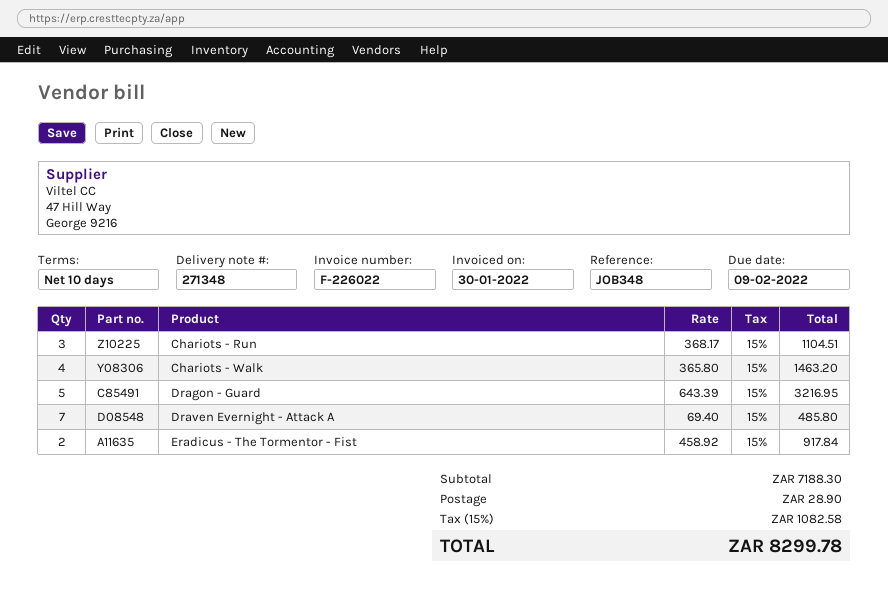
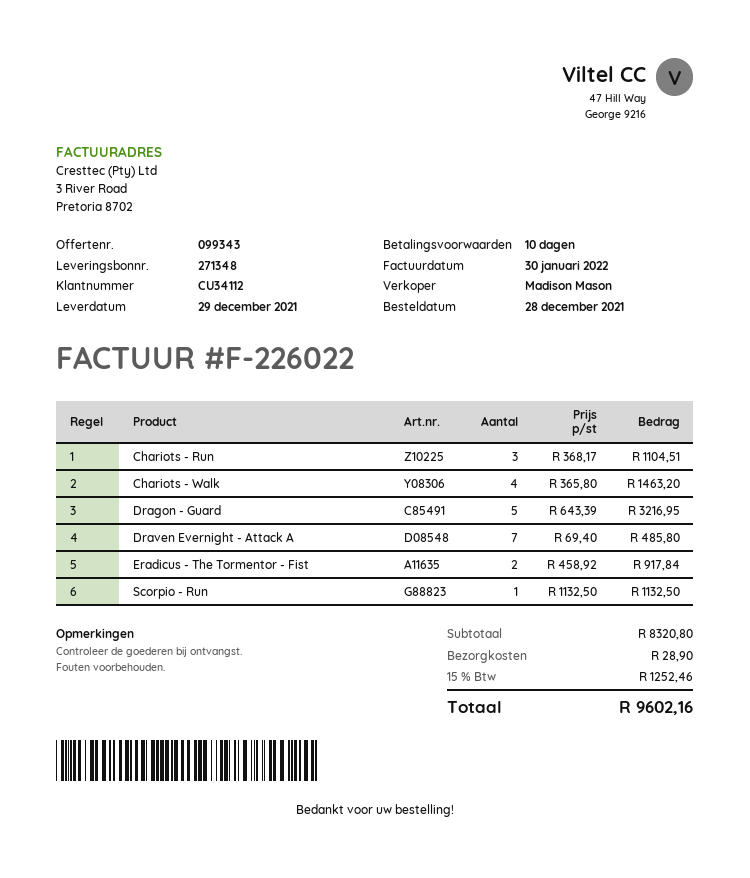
Scorpio - Run: none -> 1 x 1132.50 = 1132.50
subtotal: 7188.30 -> 8320.80
tax: 15% = 1082.58 -> 15% = 1252.46
total: 8299.78 -> 9602.16

